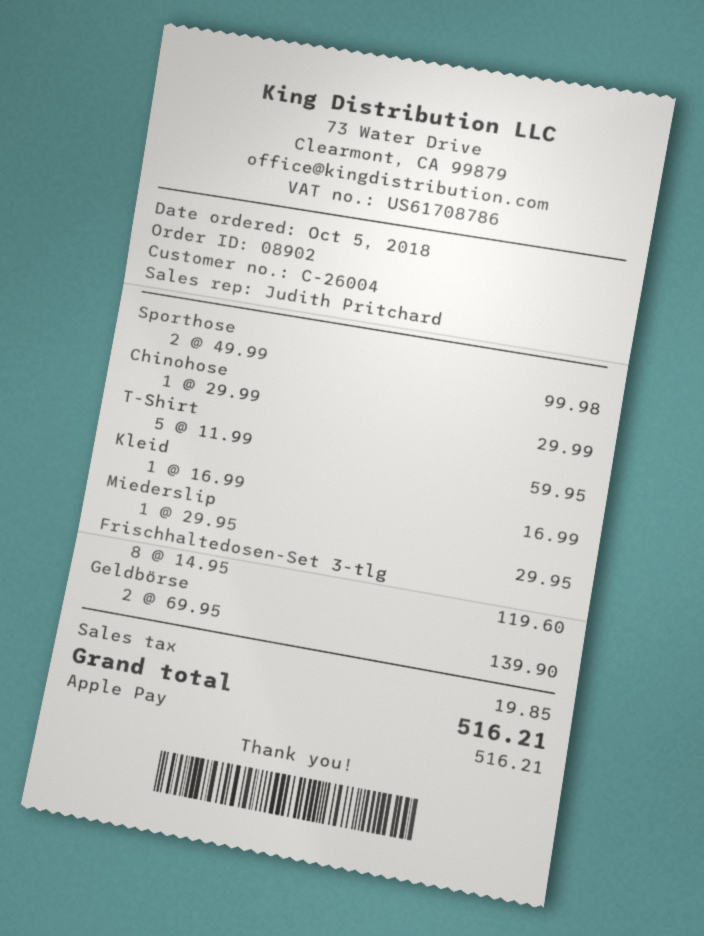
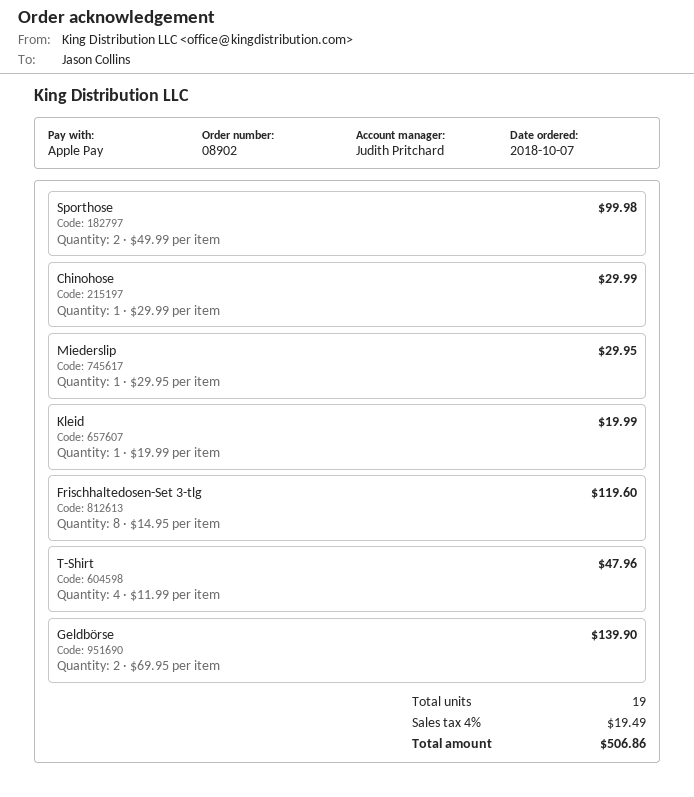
order date: 2018-10-05 -> 2018-10-07
T-Shirt: 5 x 11.99 = 59.95 -> 4 x 11.99 = 47.96
Kleid: 1 x 16.99 = 16.99 -> 1 x 19.99 = 19.99
tax: 19.85 -> 19.49
total: 516.21 -> 506.86

